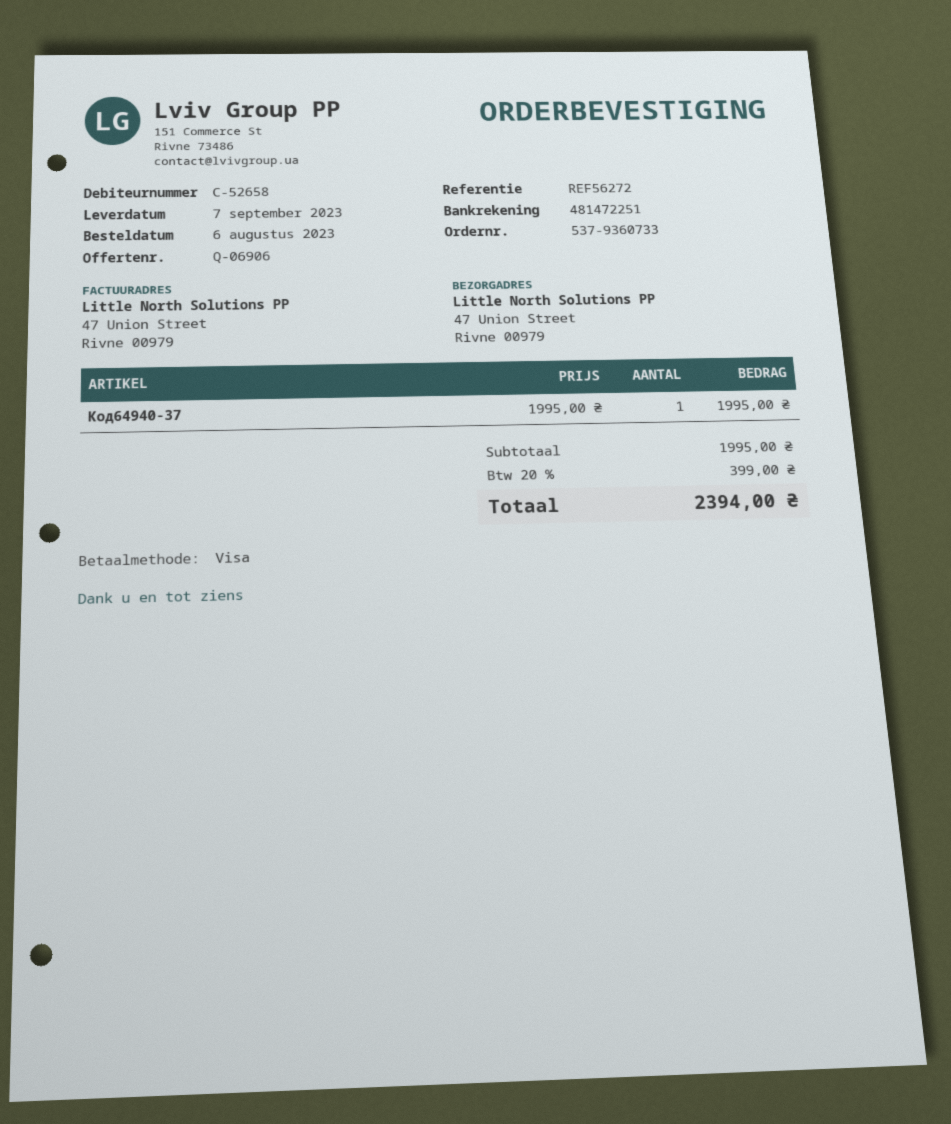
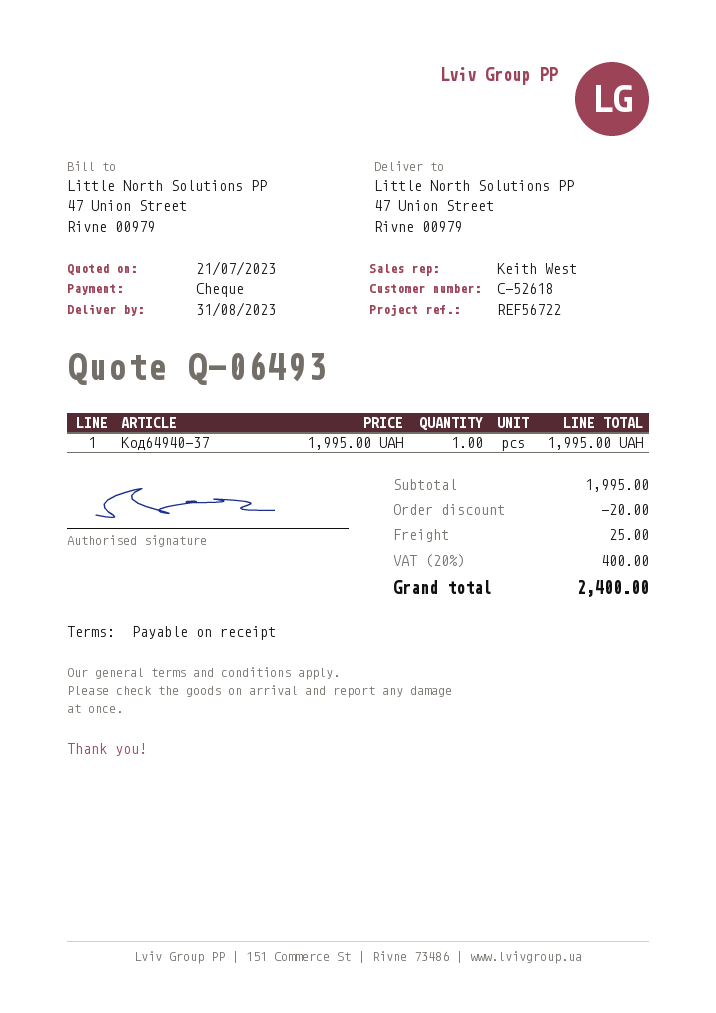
quote number: Q-06906 -> Q-06493
delivery date: 2023-09-07 -> 2023-08-31
customer number: C-52658 -> C-52618
reference: REF56272 -> REF56722
payment method: Visa -> cheque
discount: none -> 20.00
shipping: none -> 25.00
tax: 20% = 399.00 -> 20% = 400.00
total: 2394.00 -> 2400.00

